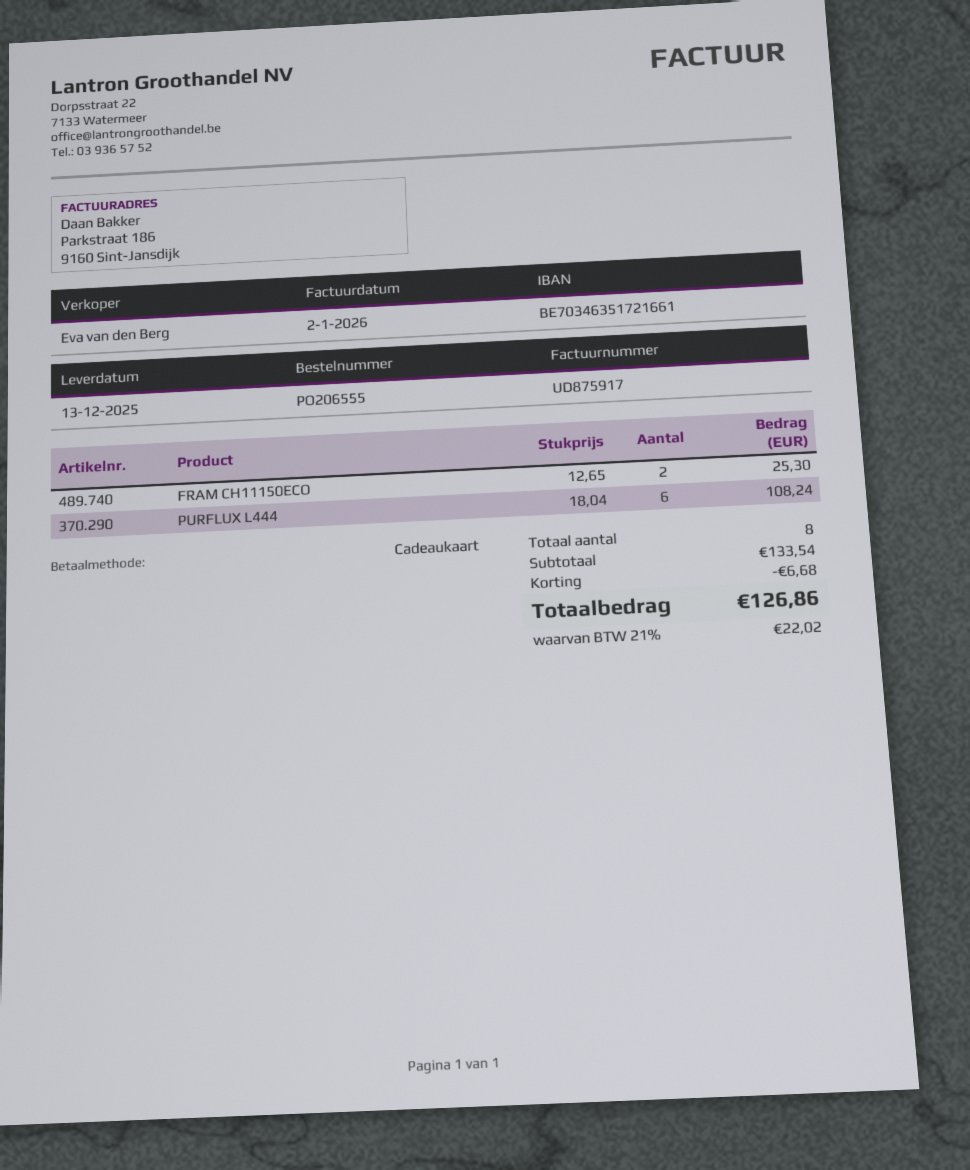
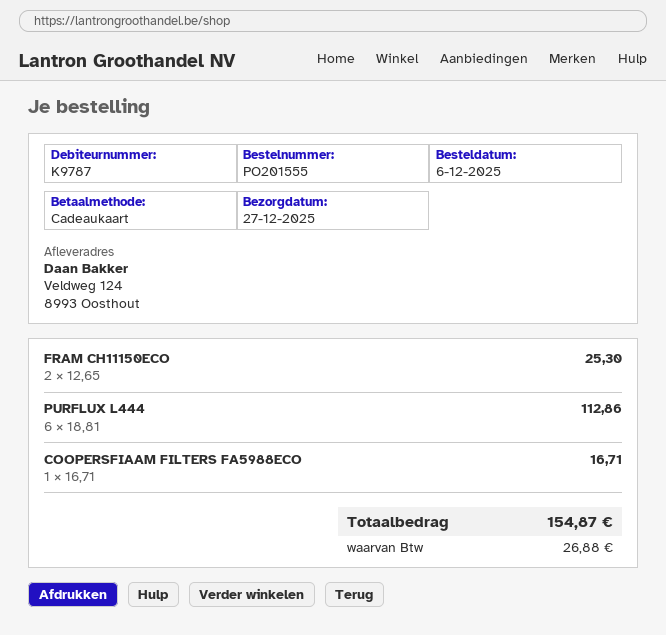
order number: PO206555 -> PO201555
delivery date: 2025-12-13 -> 2025-12-27
PURFLUX L444: 6 x 18.04 = 108.24 -> 6 x 18.81 = 112.86
COOPERSFIAAM FILTERS FA5988ECO: none -> 1 x 16.71 = 16.71
discount: 6.68 -> none
tax: 22.02 -> 26.88
total: 126.86 -> 154.87

